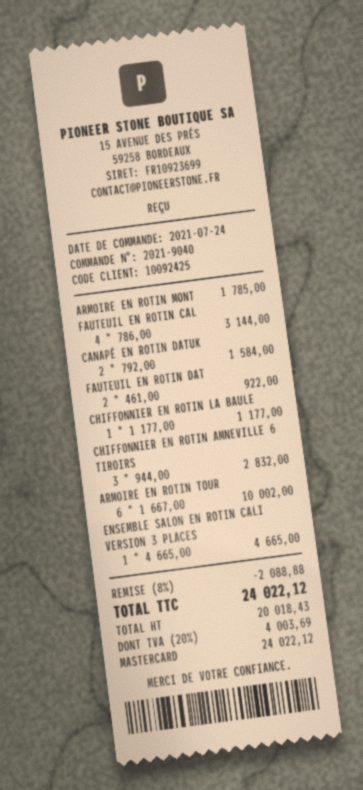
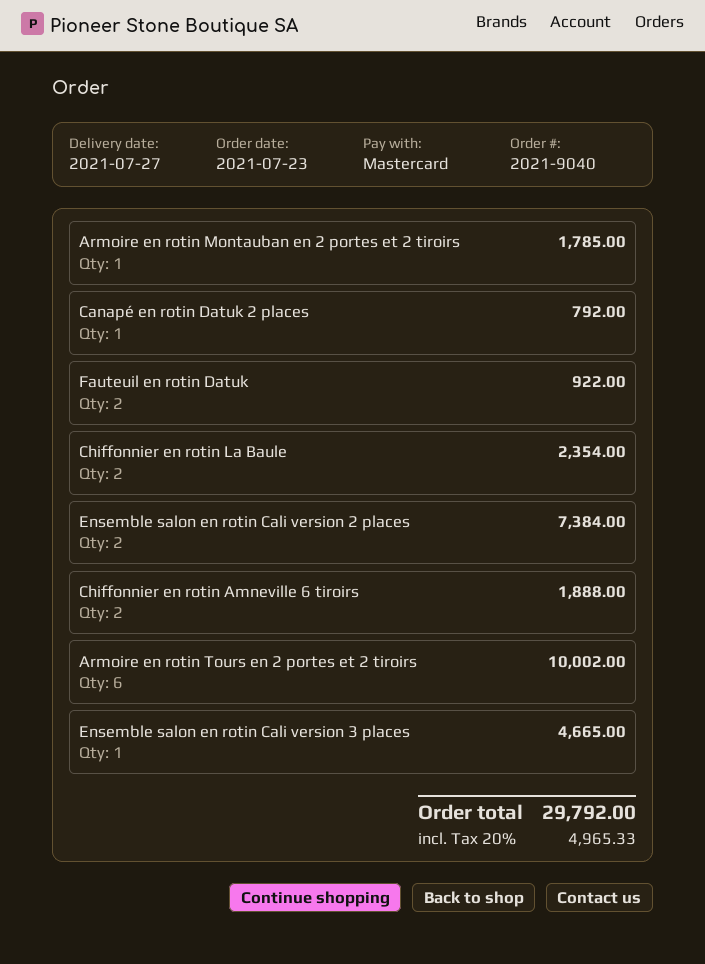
order date: 2021-07-24 -> 2021-07-23
FAUTEUIL EN ROTIN CAL: 4 for 3144.00 -> none
CANAPÉ EN ROTIN DATUK: 2 for 1584.00 -> 1 for 792.00
CHIFFONNIER EN ROTIN LA BAULE: 1 for 1177.00 -> 2 for 2354.00
CHIFFONNIER EN ROTIN AMNEVILLE 6 TIROIRS: 3 for 2832.00 -> 2 for 1888.00
Ensemble salon en rotin Cali version 2 places: none -> 2 for 7384.00
discount: 8% = 2088.88 -> none
tax: 20% = 4003.69 -> 20% = 4965.33
total: 24022.12 -> 29792.00

